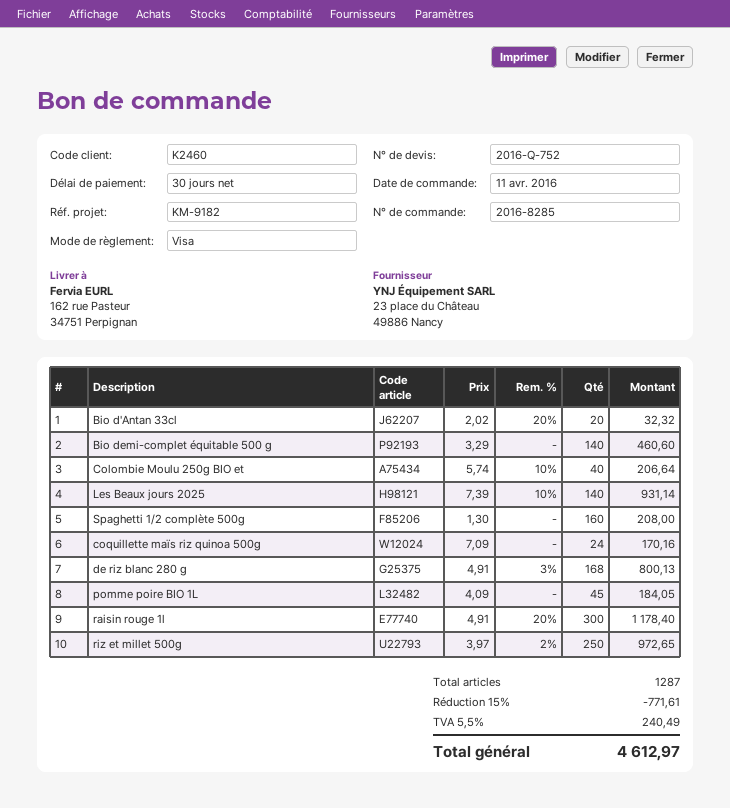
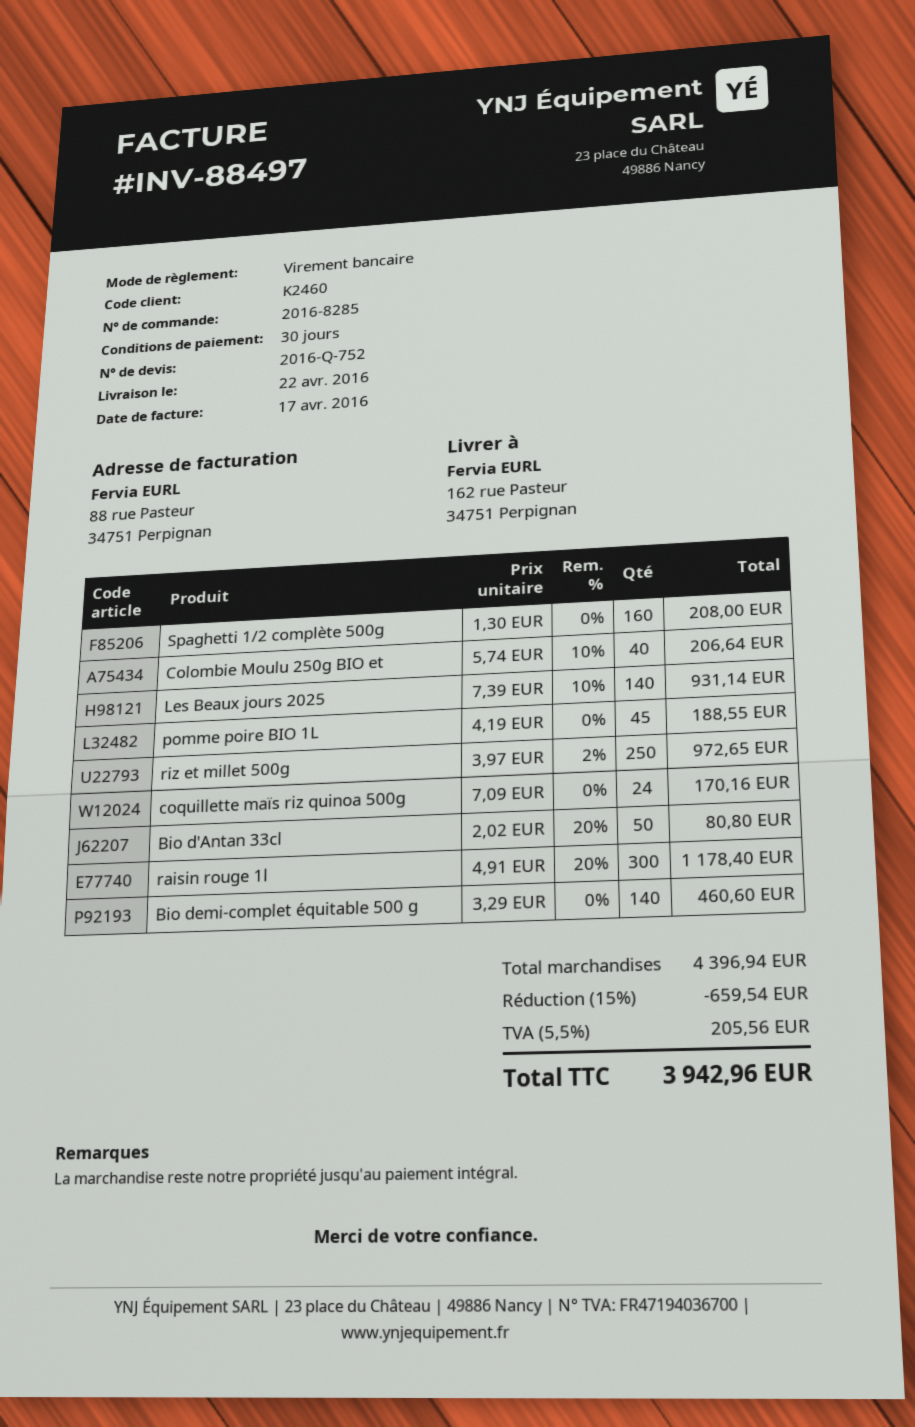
payment method: Visa -> bank transfer
Bio d'Antan 33cl: 20 x 2.02 - 20% = 32.32 -> 50 x 2.02 - 20% = 80.80
de riz blanc 280 g: 168 x 4.91 - 3% = 800.13 -> none
pomme poire BIO 1L: 45 x 4.09 = 184.05 -> 45 x 4.19 = 188.55
discount: 15% = 771.61 -> 15% = 659.54
tax: 5.5% = 240.49 -> 5.5% = 205.56
total: 4612.97 -> 3942.96

